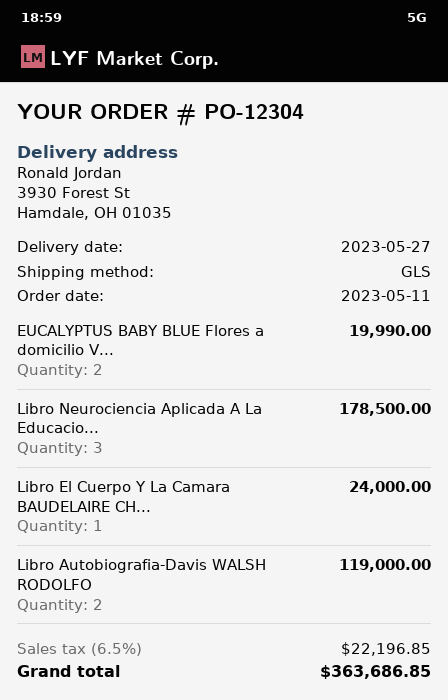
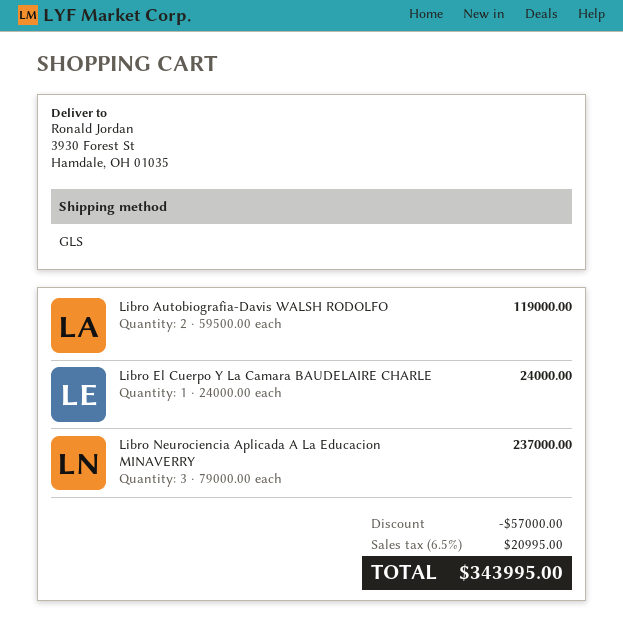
EUCALYPTUS BABY BLUE Flores a domicilio V...: 2 for 19990.00 -> none
Libro Neurociencia Aplicada A La Educacio...: 3 for 178500.00 -> 3 for 237000.00
discount: none -> 57000.00
tax: 6.5% = 22196.85 -> 6.5% = 20995.00
total: 363686.85 -> 343995.00

